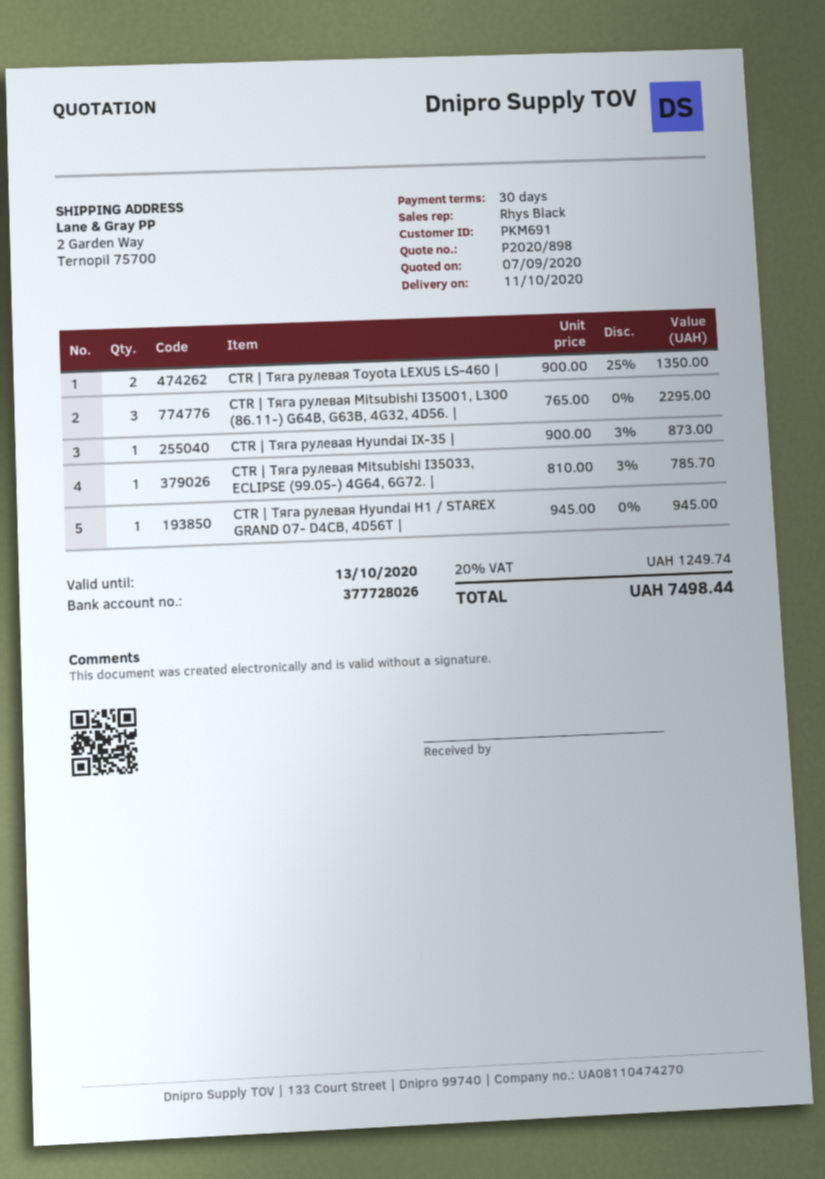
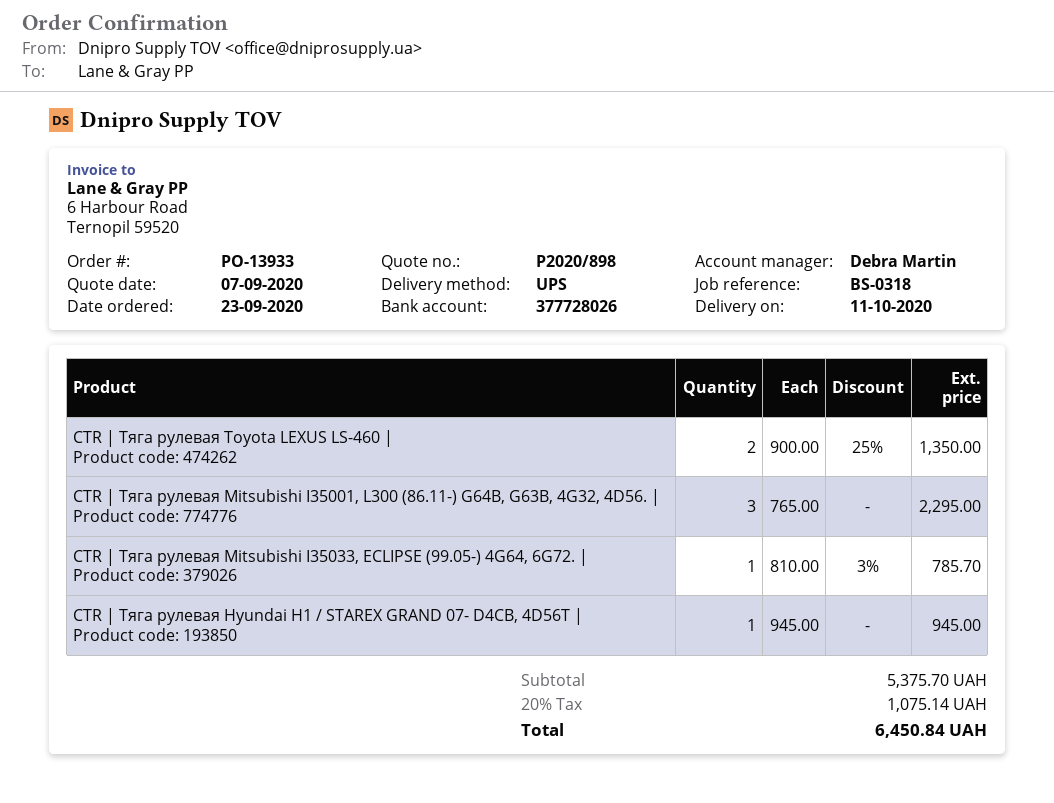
sales rep: Rhys Black -> Debra Martin
CTR | Тяга рулевая Hyundai IX-35 |: 1 x 900.00 - 3% = 873.00 -> none
tax: 20% = 1249.74 -> 20% = 1075.14
total: 7498.44 -> 6450.84

